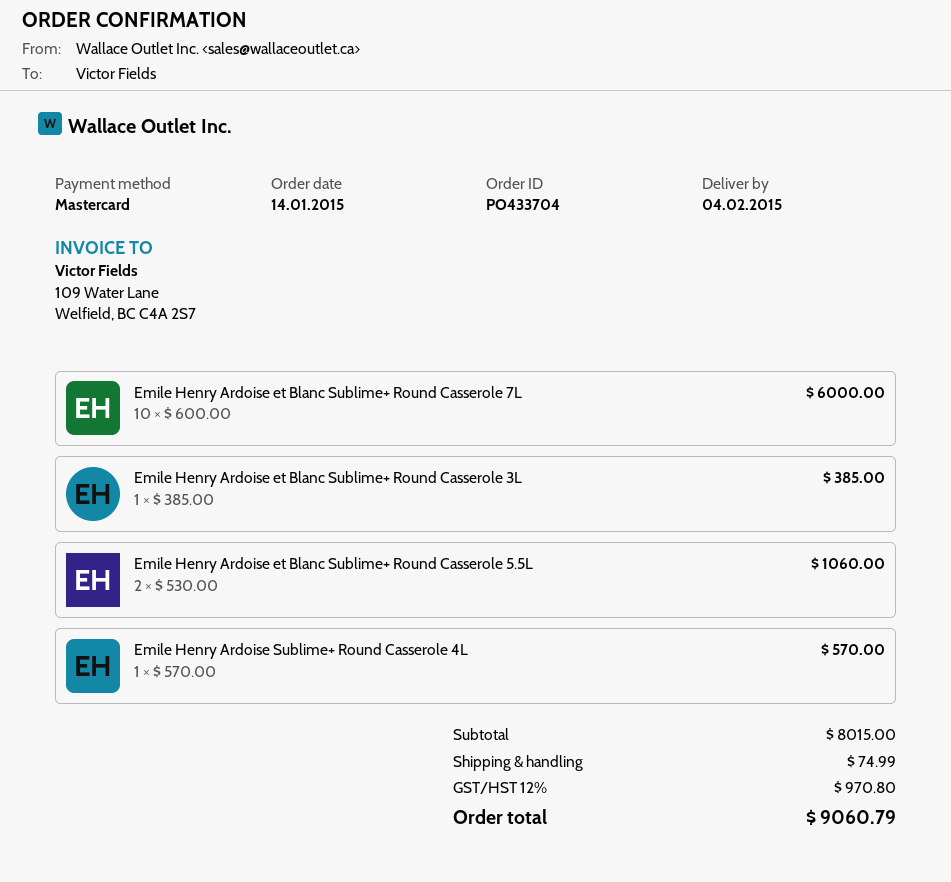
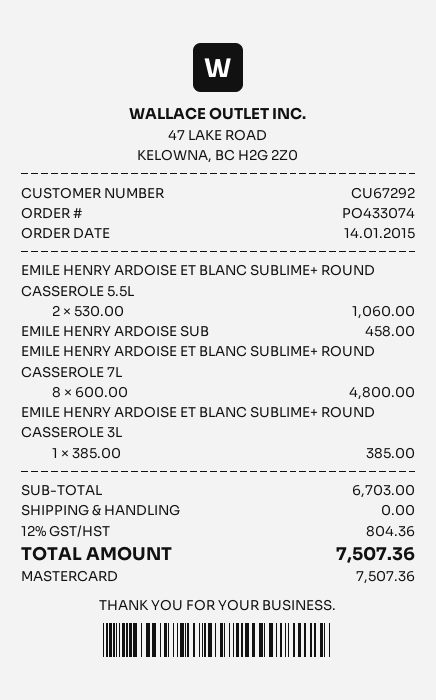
order number: PO433704 -> PO433074
Emile Henry Ardoise et Blanc Sublime+ Round Casserole 7L: 10 x 600.00 = 6000.00 -> 8 x 600.00 = 4800.00
Emile Henry Ardoise Sublime+ Round Casserole 4L: 1 x 570.00 = 570.00 -> 1 x 458.00 = 458.00
subtotal: 8015.00 -> 6703.00
shipping: 74.99 -> 0.00
tax: 12% = 970.80 -> 12% = 804.36
total: 9060.79 -> 7507.36

